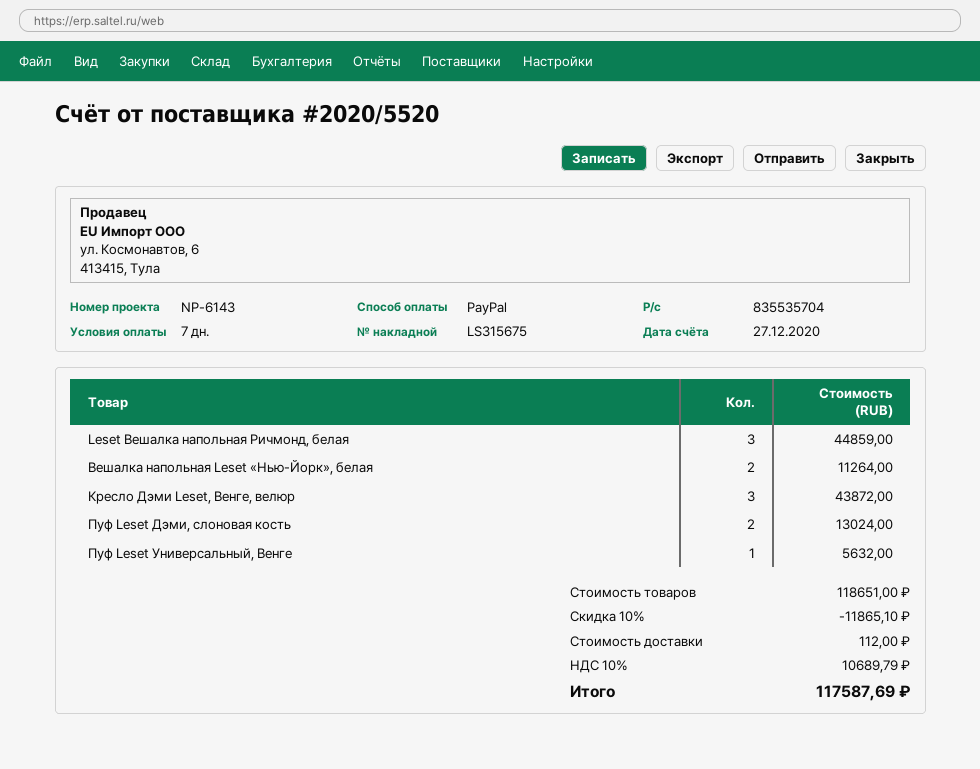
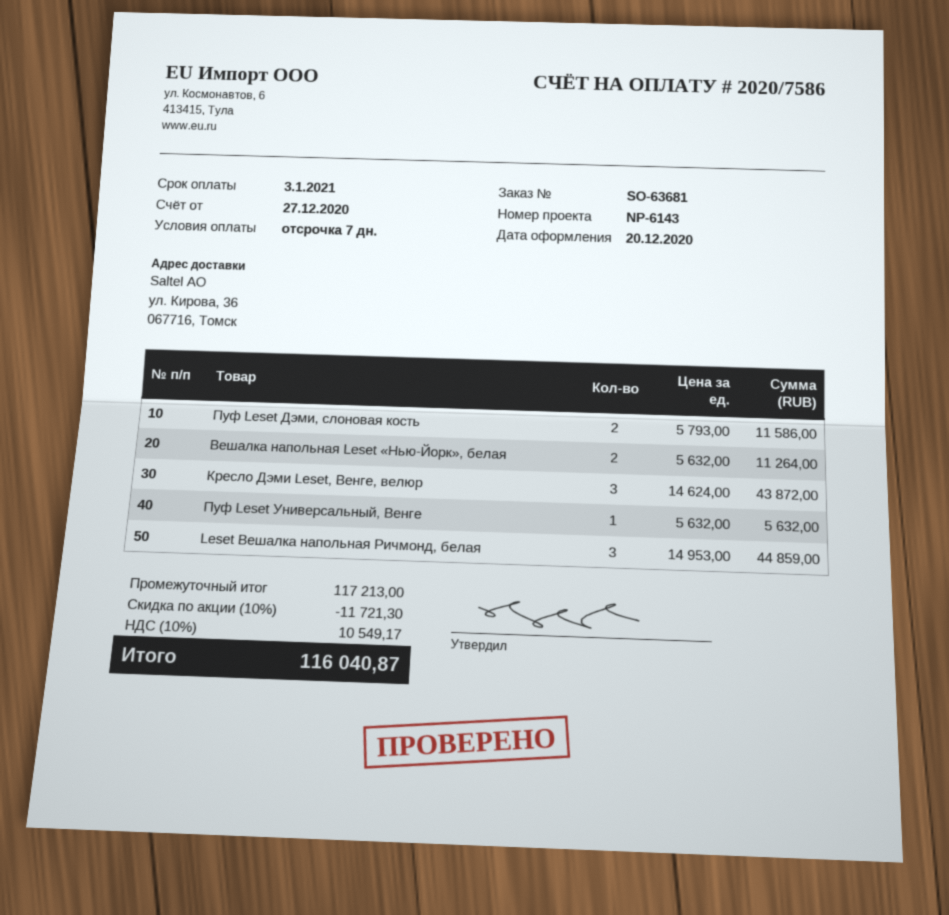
invoice number: 2020/5520 -> 2020/7586
Пуф Leset Дэми, слоновая кость: 2 for 13024.00 -> 2 for 11586.00
subtotal: 118651.00 -> 117213.00
discount: 10% = 11865.10 -> 10% = 11721.30
shipping: 112.00 -> none
tax: 10% = 10689.79 -> 10% = 10549.17
total: 117587.69 -> 116040.87

